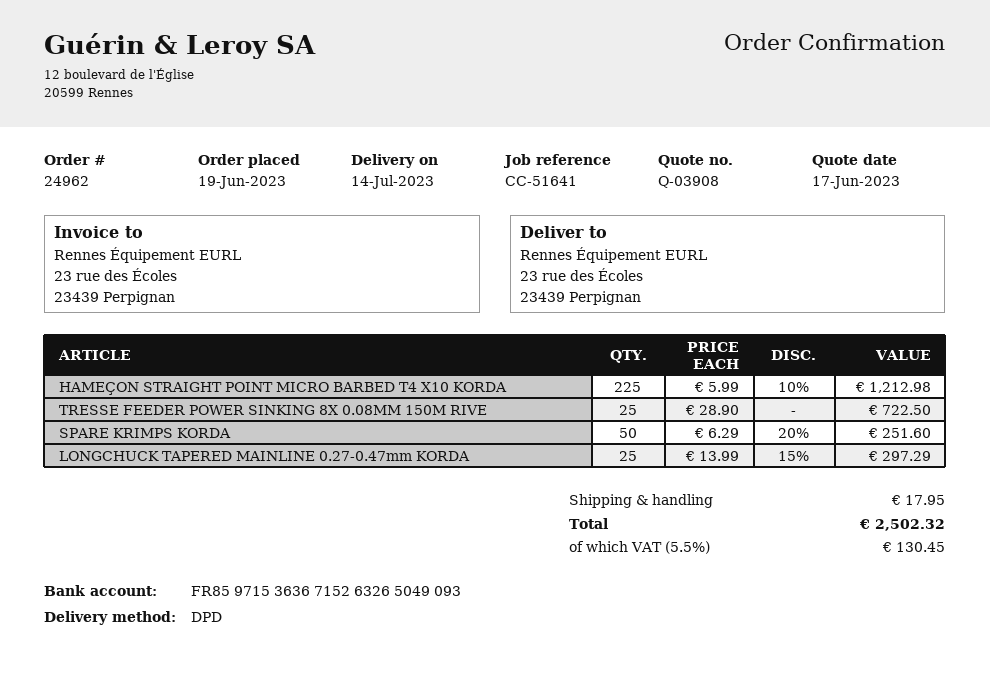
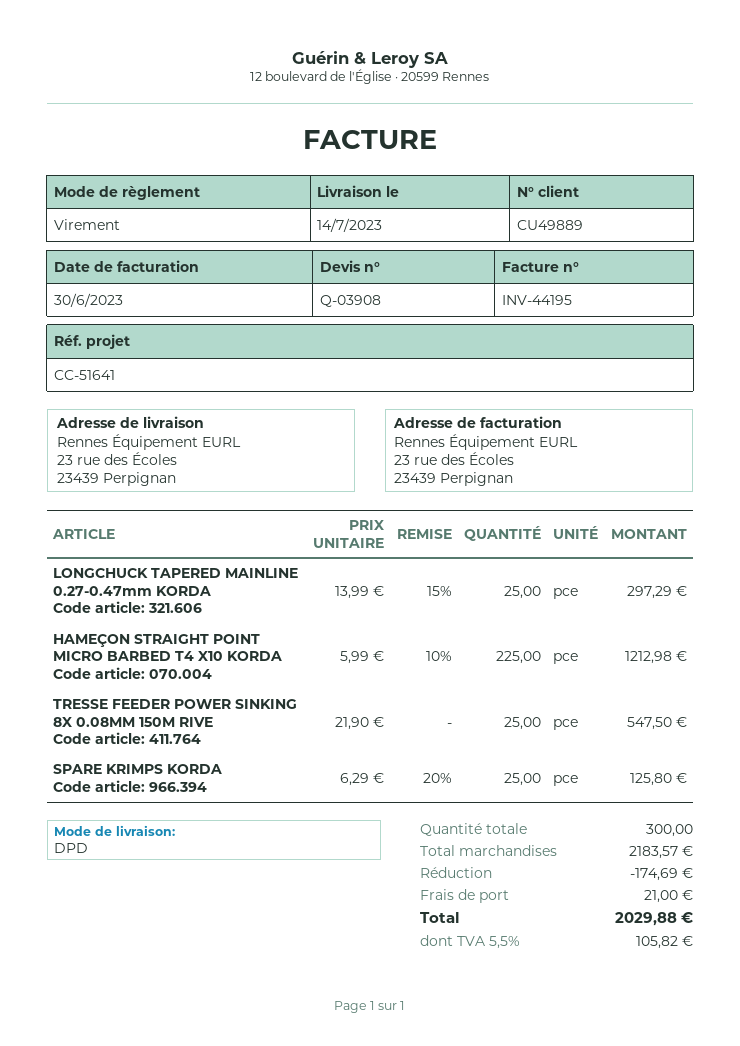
TRESSE FEEDER POWER SINKING 8X 0.08MM 150M RIVE: 25 x 28.90 = 722.50 -> 25 x 21.90 = 547.50
SPARE KRIMPS KORDA: 50 x 6.29 - 20% = 251.60 -> 25 x 6.29 - 20% = 125.80
discount: none -> 174.69
shipping: 17.95 -> 21.00
tax: 5.5% = 130.45 -> 5.5% = 105.82
total: 2502.32 -> 2029.88

